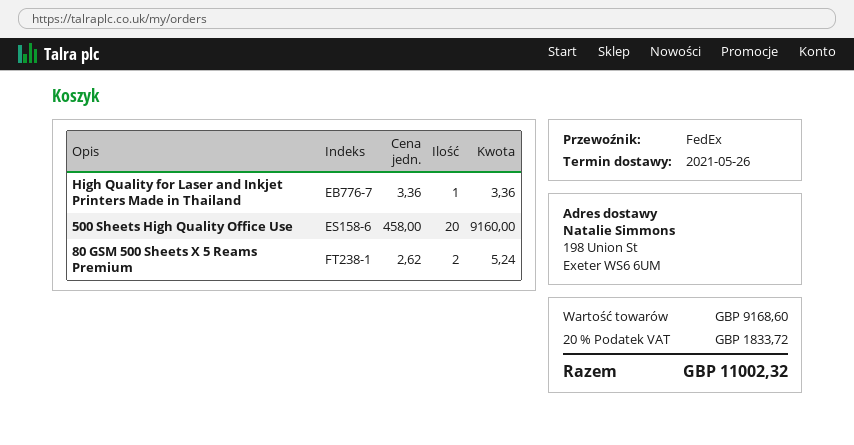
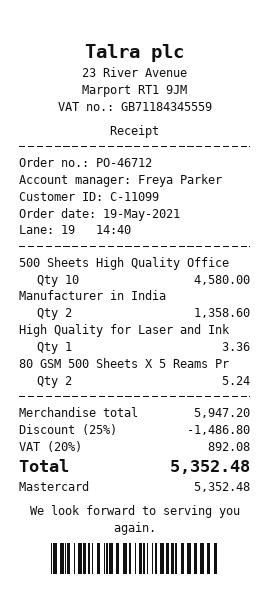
500 Sheets High Quality Office Use: 20 for 9160.00 -> 10 for 4580.00
Manufacturer in India: none -> 2 for 1358.60
subtotal: 9168.60 -> 5947.20
discount: none -> 25% = 1486.80
tax: 20% = 1833.72 -> 20% = 892.08
total: 11002.32 -> 5352.48

